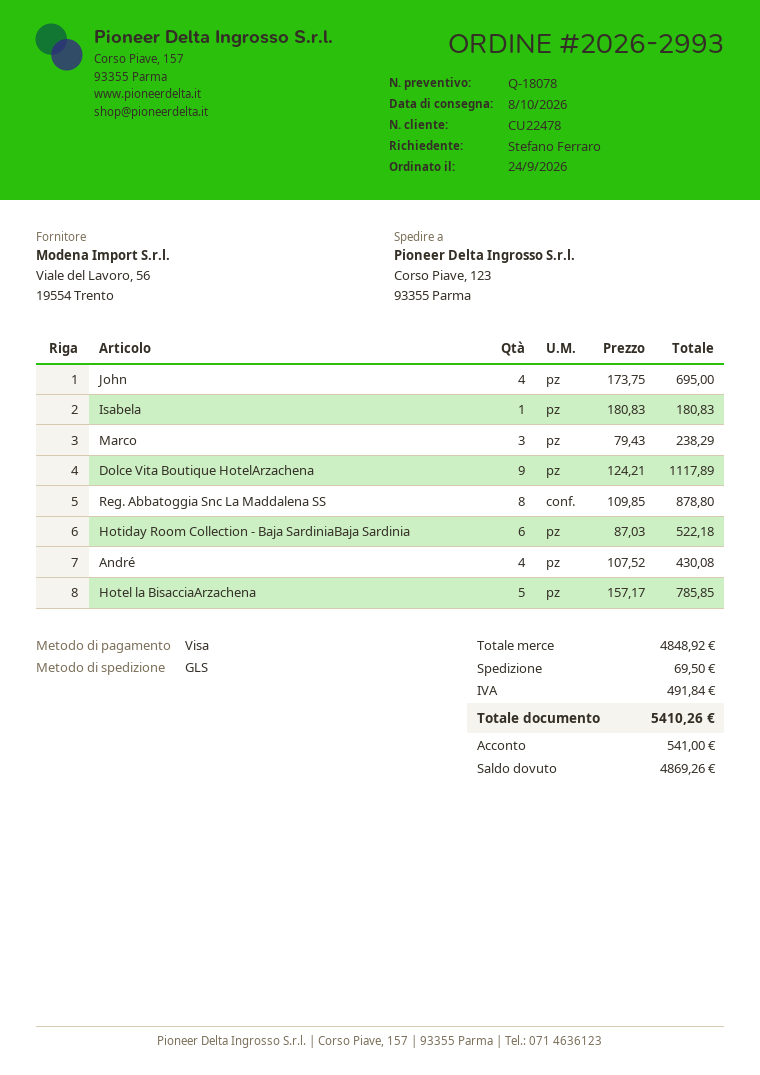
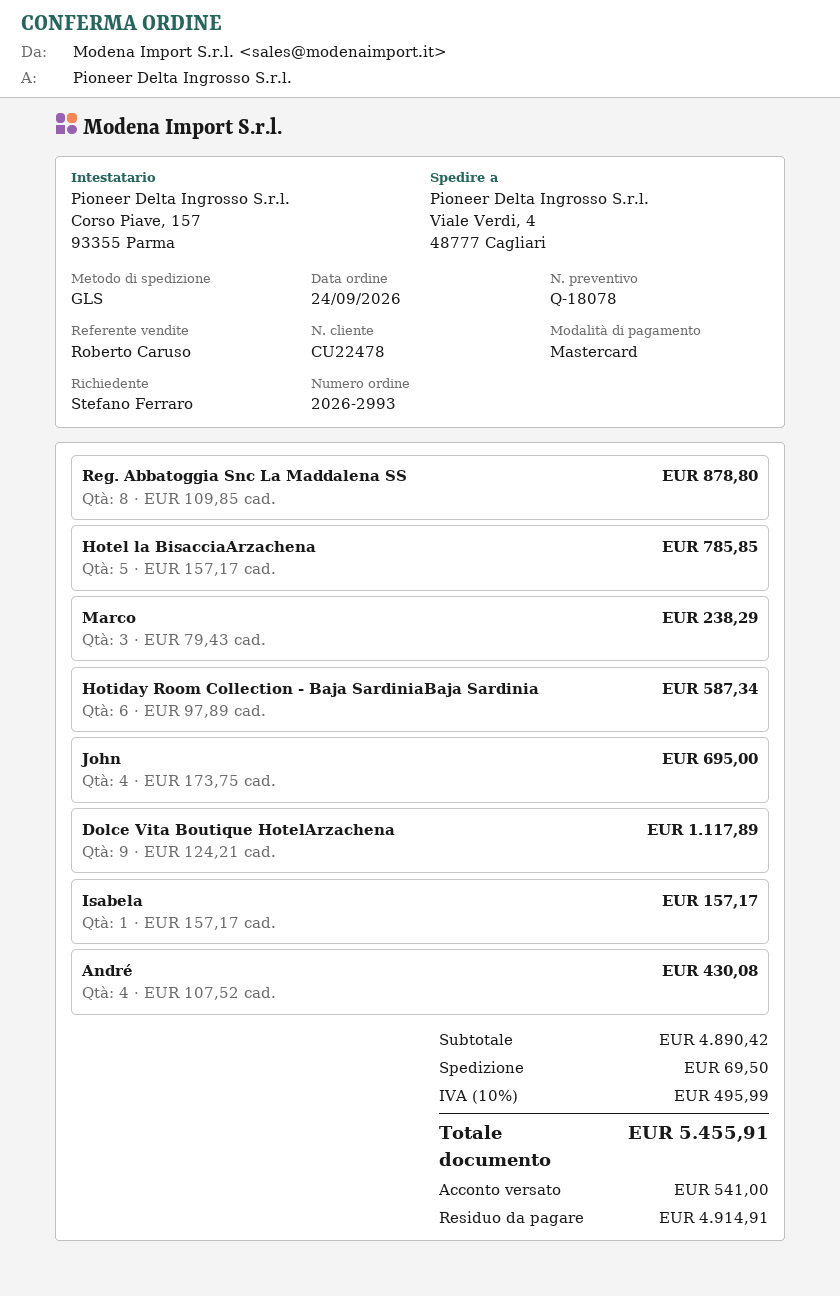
payment method: Visa -> Mastercard
ship to: Corso Piave, 123, 93355 Parma -> Viale Verdi, 4, 48777 Cagliari
Isabela: 1 x 180.83 = 180.83 -> 1 x 157.17 = 157.17
Hotiday Room Collection - Baja SardiniaBaja Sardinia: 6 x 87.03 = 522.18 -> 6 x 97.89 = 587.34
subtotal: 4848.92 -> 4890.42
tax: 491.84 -> 495.99
total: 5410.26 -> 5455.91
balance: 4869.26 -> 4914.91

